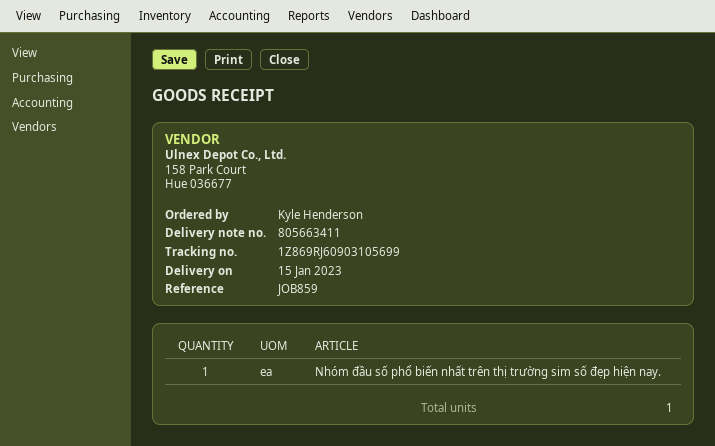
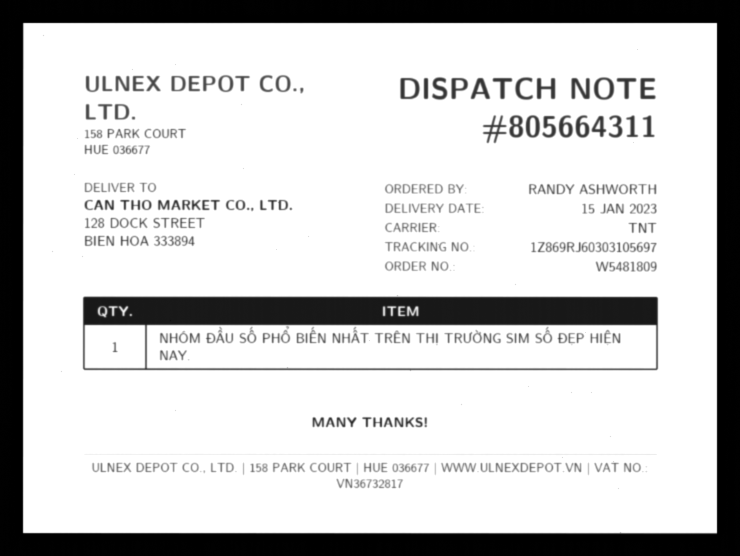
delivery note number: 805663411 -> 805664311
ordered by: Kyle Henderson -> RANDY ASHWORTH
tracking number: 1Z869RJ60903105699 -> 1Z869RJ60303105697

